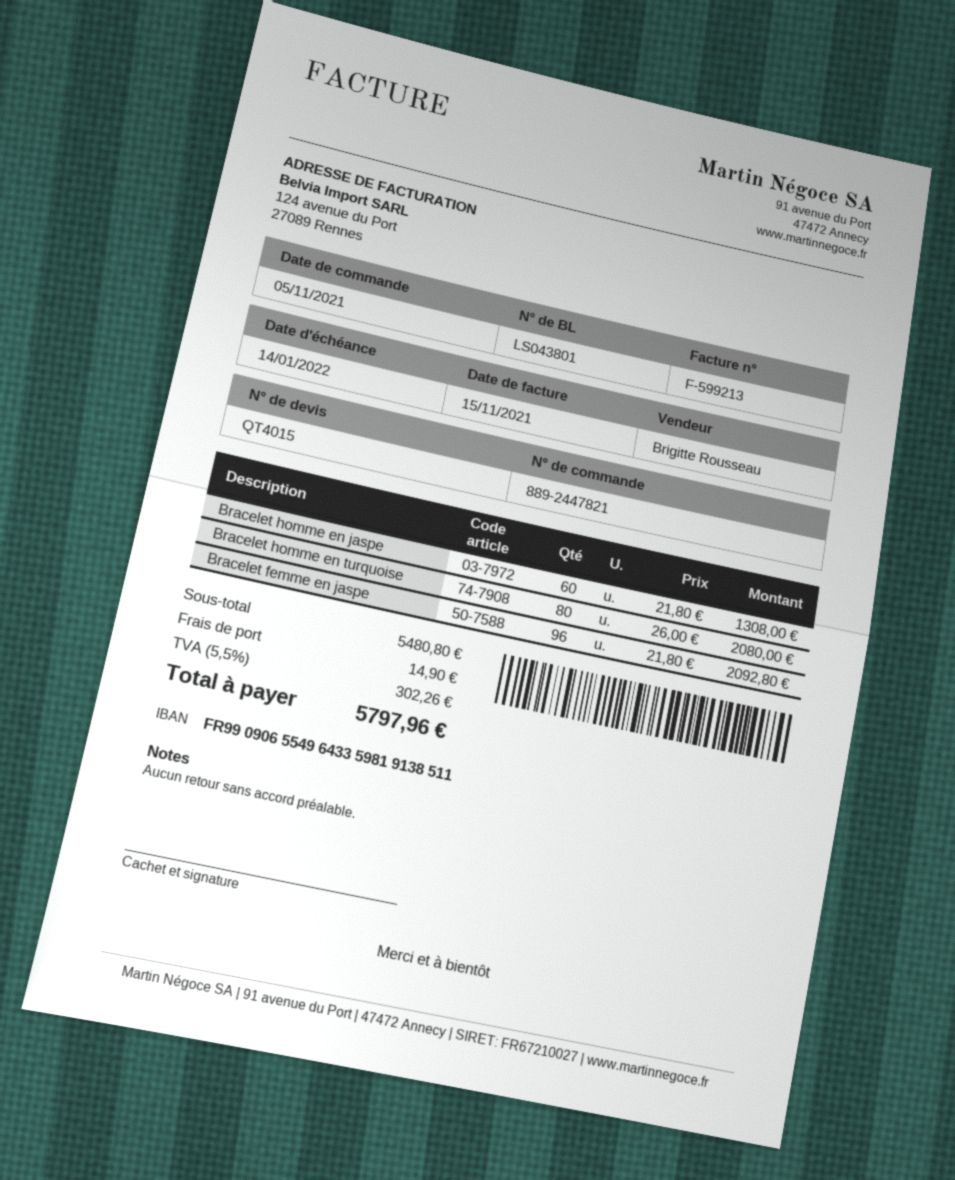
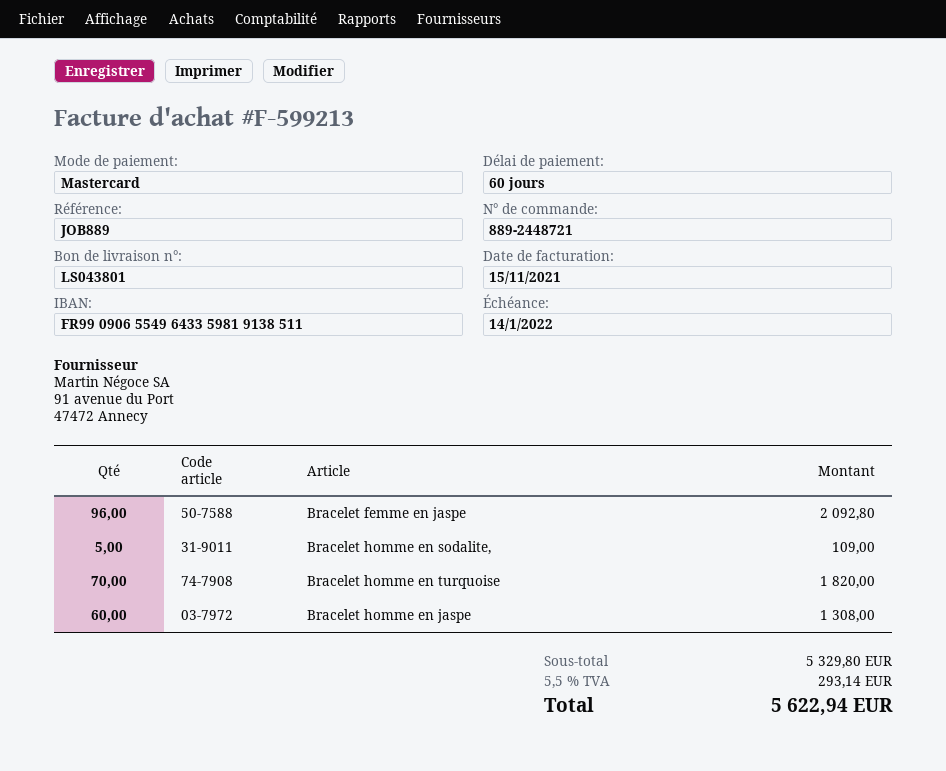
order number: 889-2447821 -> 889-2448721
Bracelet homme en turquoise: 80 for 2080.00 -> 70 for 1820.00
Bracelet homme en sodalite,: none -> 5 for 109.00
subtotal: 5480.80 -> 5329.80
shipping: 14.90 -> none
tax: 5.5% = 302.26 -> 5.5% = 293.14
total: 5797.96 -> 5622.94

